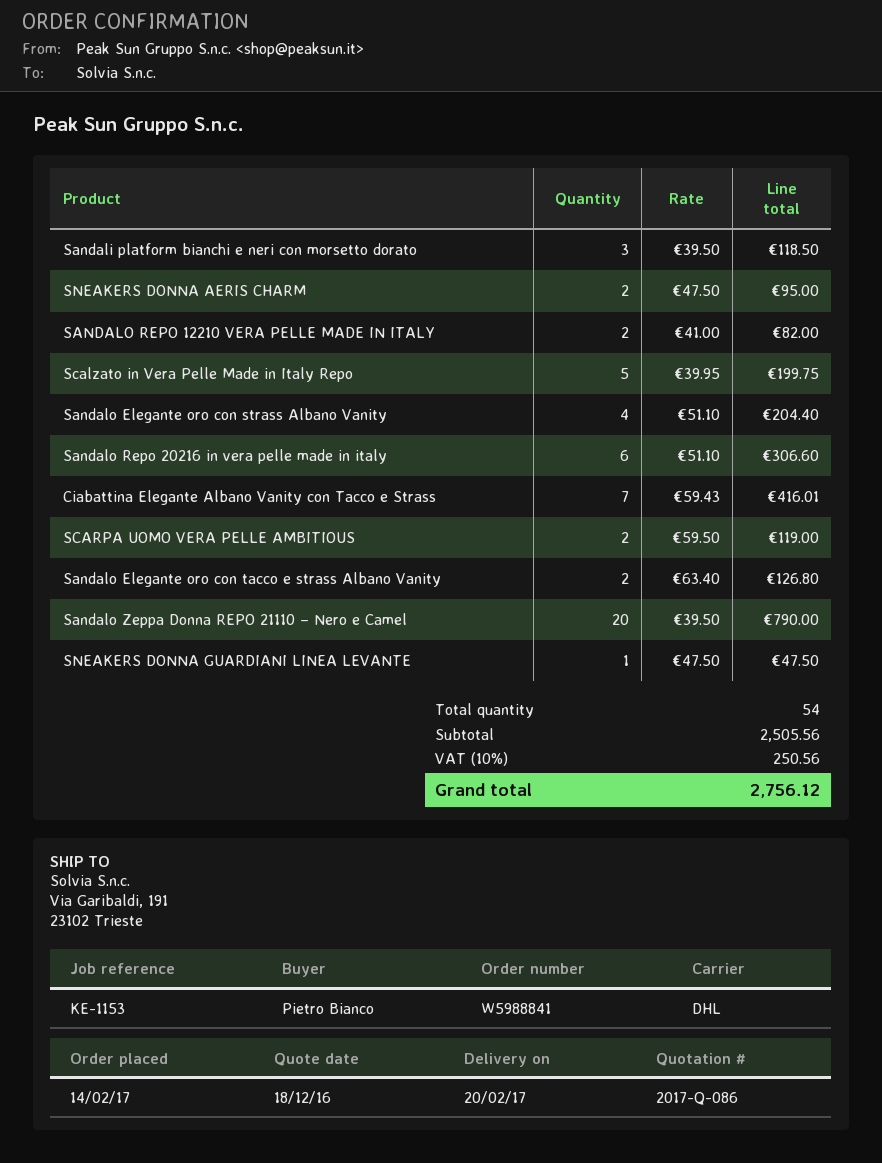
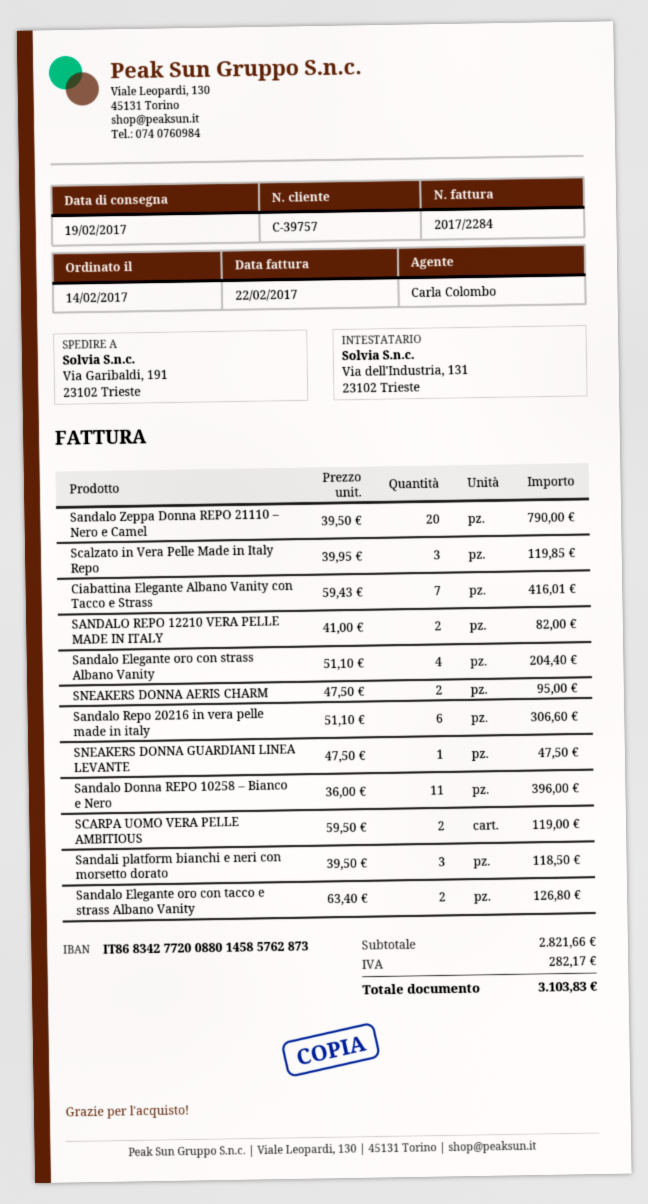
delivery date: 2017-02-20 -> 2017-02-19
Scalzato in Vera Pelle Made in Italy Repo: 5 x 39.95 = 199.75 -> 3 x 39.95 = 119.85
Sandalo Donna REPO 10258 – Bianco e Nero: none -> 11 x 36.00 = 396.00
subtotal: 2505.56 -> 2821.66
tax: 250.56 -> 282.17
total: 2756.12 -> 3103.83

